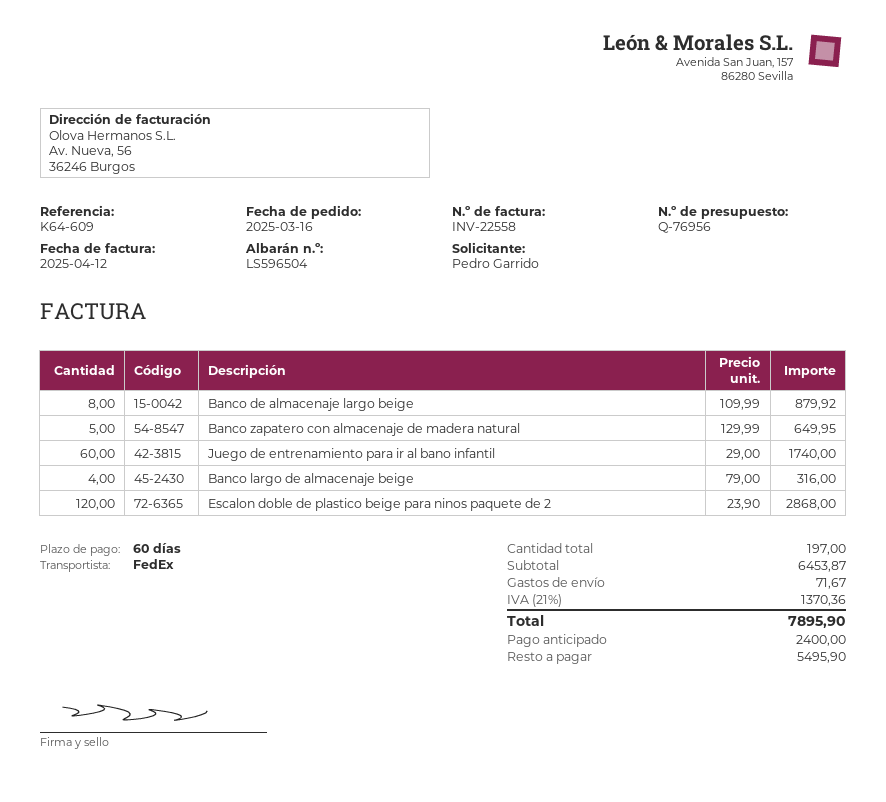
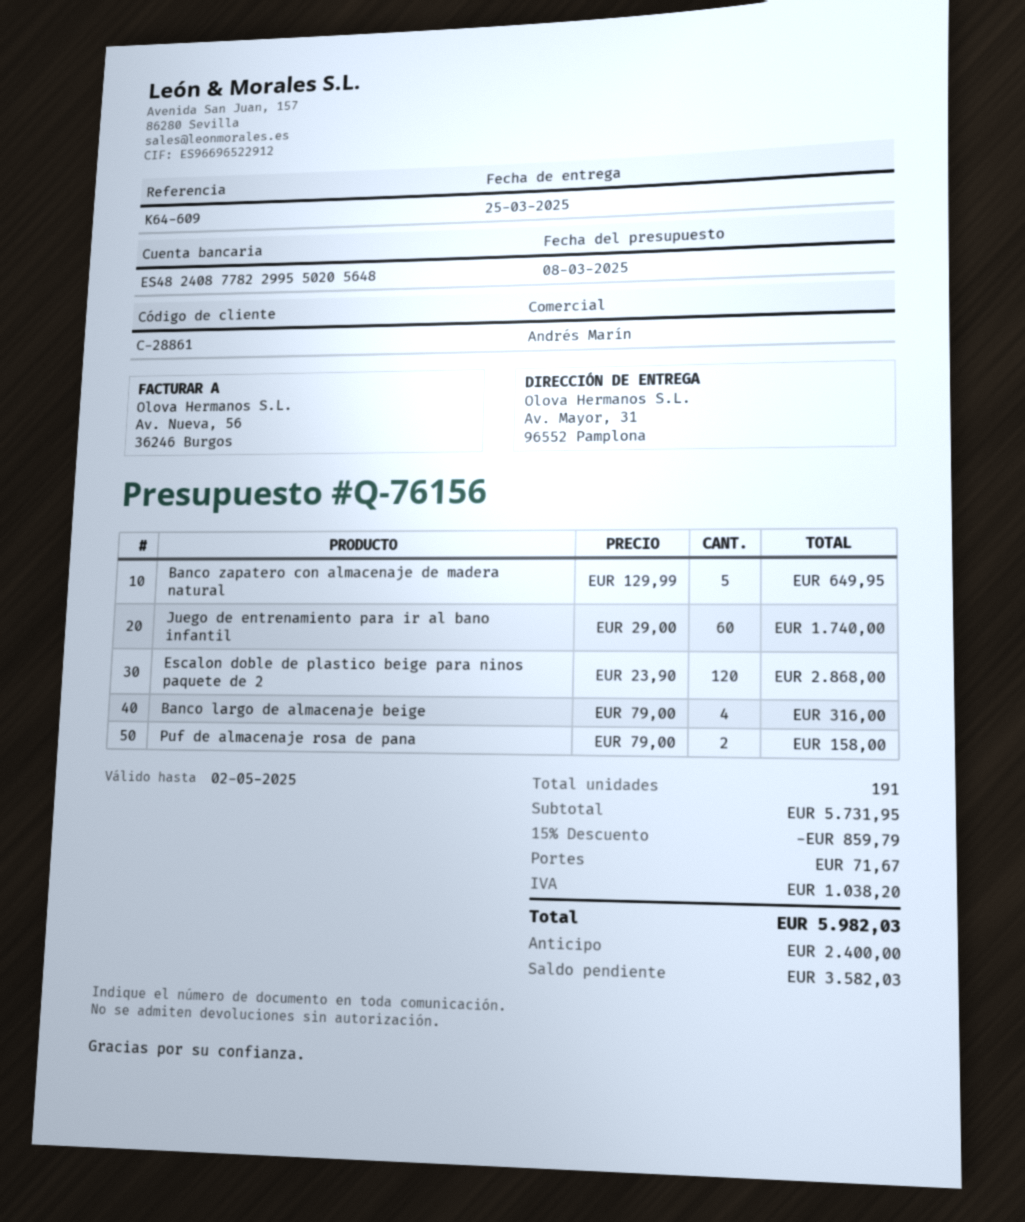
quote number: Q-76956 -> Q-76156
Banco de almacenaje largo beige: 8 x 109.99 = 879.92 -> none
Puf de almacenaje rosa de pana: none -> 2 x 79.00 = 158.00
total quantity: 197 -> 191
subtotal: 6453.87 -> 5731.95
discount: none -> 15% = 859.79
tax: 1370.36 -> 1038.20
total: 7895.90 -> 5982.03
balance: 5495.90 -> 3582.03

